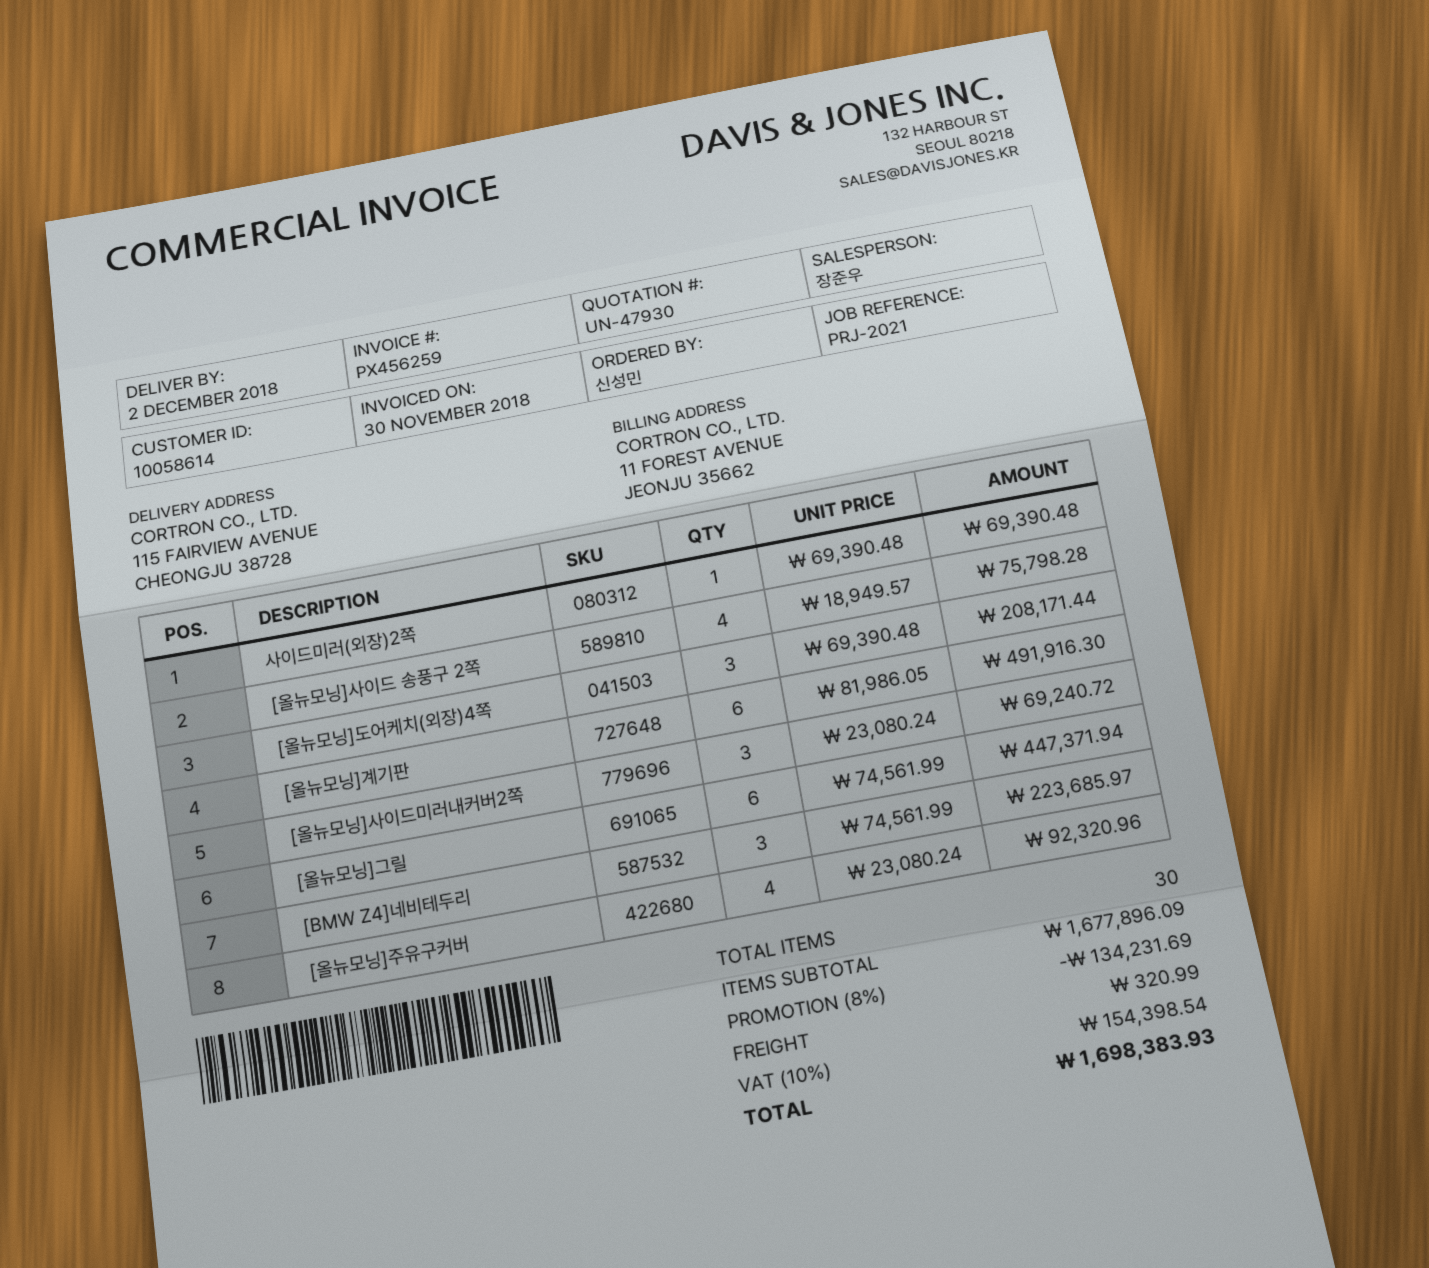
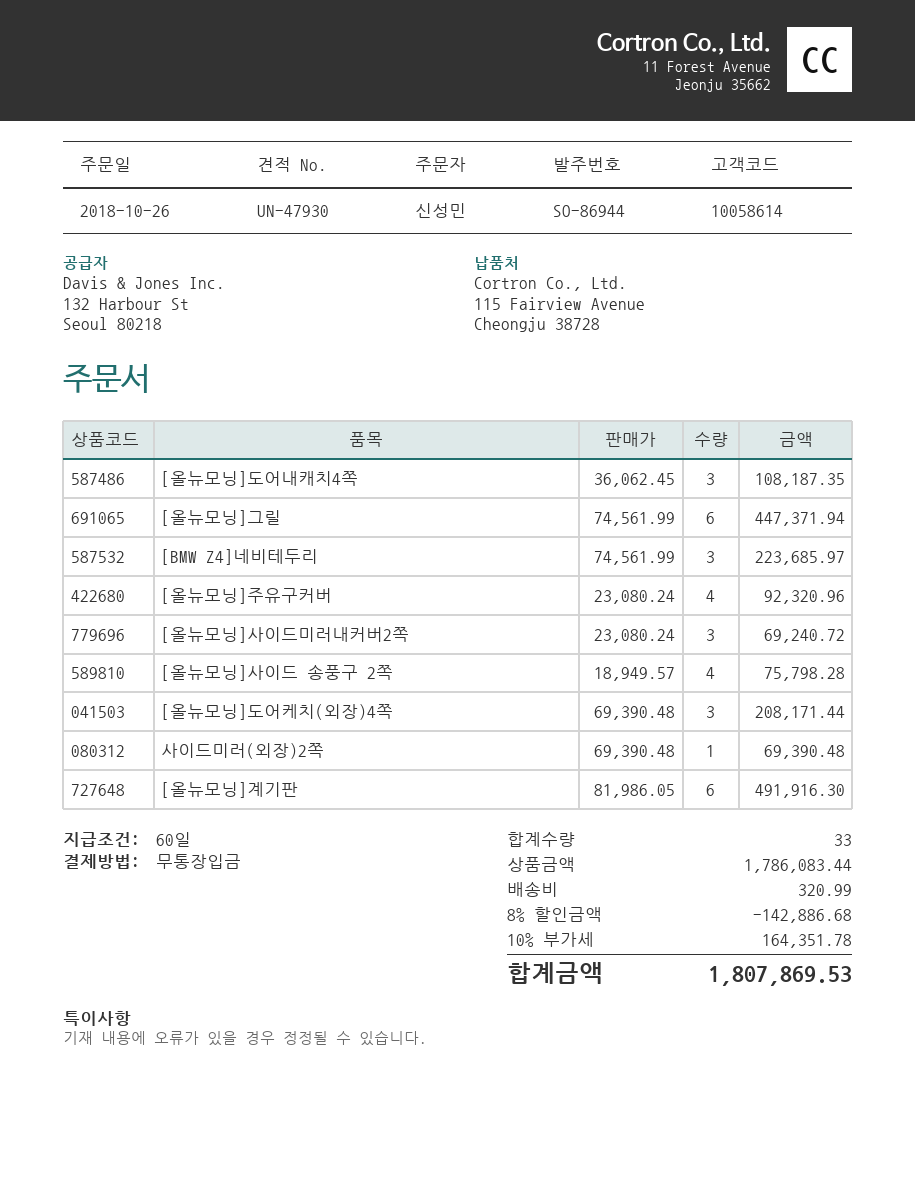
[올뉴모닝]도어내캐치4쪽: none -> 3 x 36062.45 = 108187.35
total quantity: 30 -> 33
subtotal: 1677896.09 -> 1786083.44
discount: 8% = 134231.69 -> 8% = 142886.68
tax: 10% = 154398.54 -> 10% = 164351.78
total: 1698383.93 -> 1807869.53

